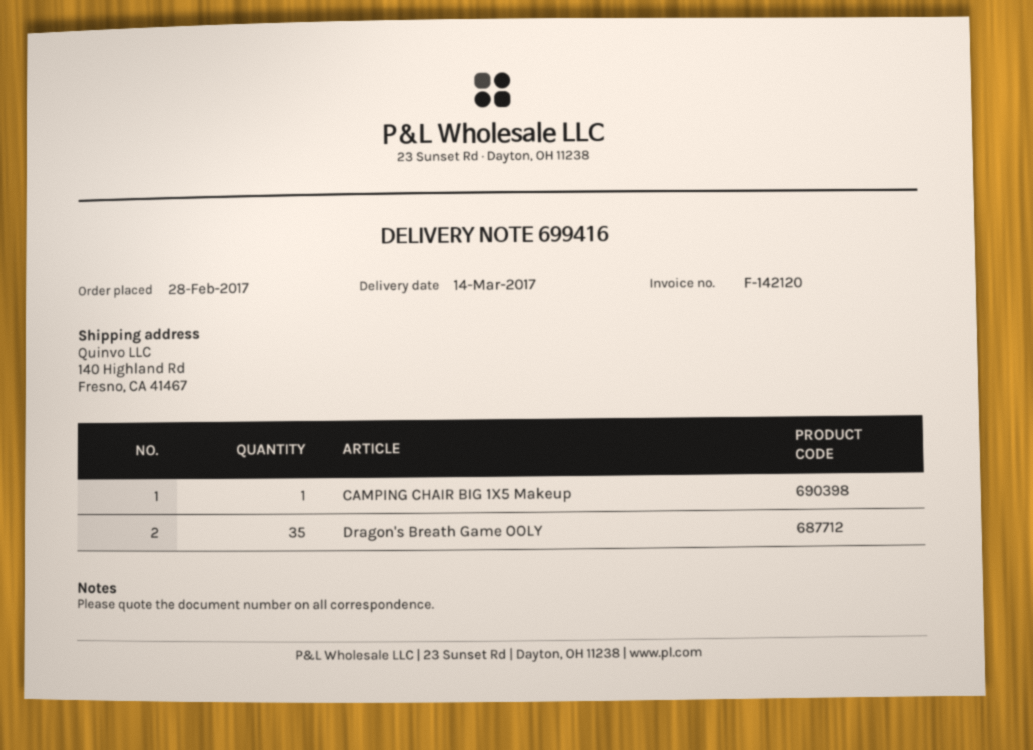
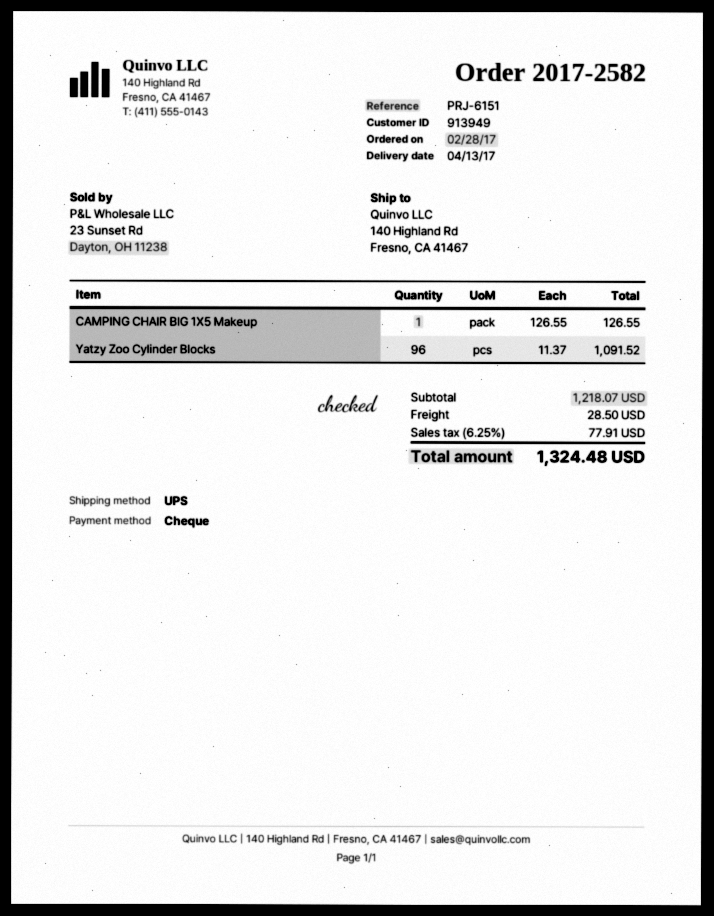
delivery date: 2017-03-14 -> 2017-04-13
Dragon's Breath Game OOLY: 35 -> none
Yatzy Zoo Cylinder Blocks: none -> 96

